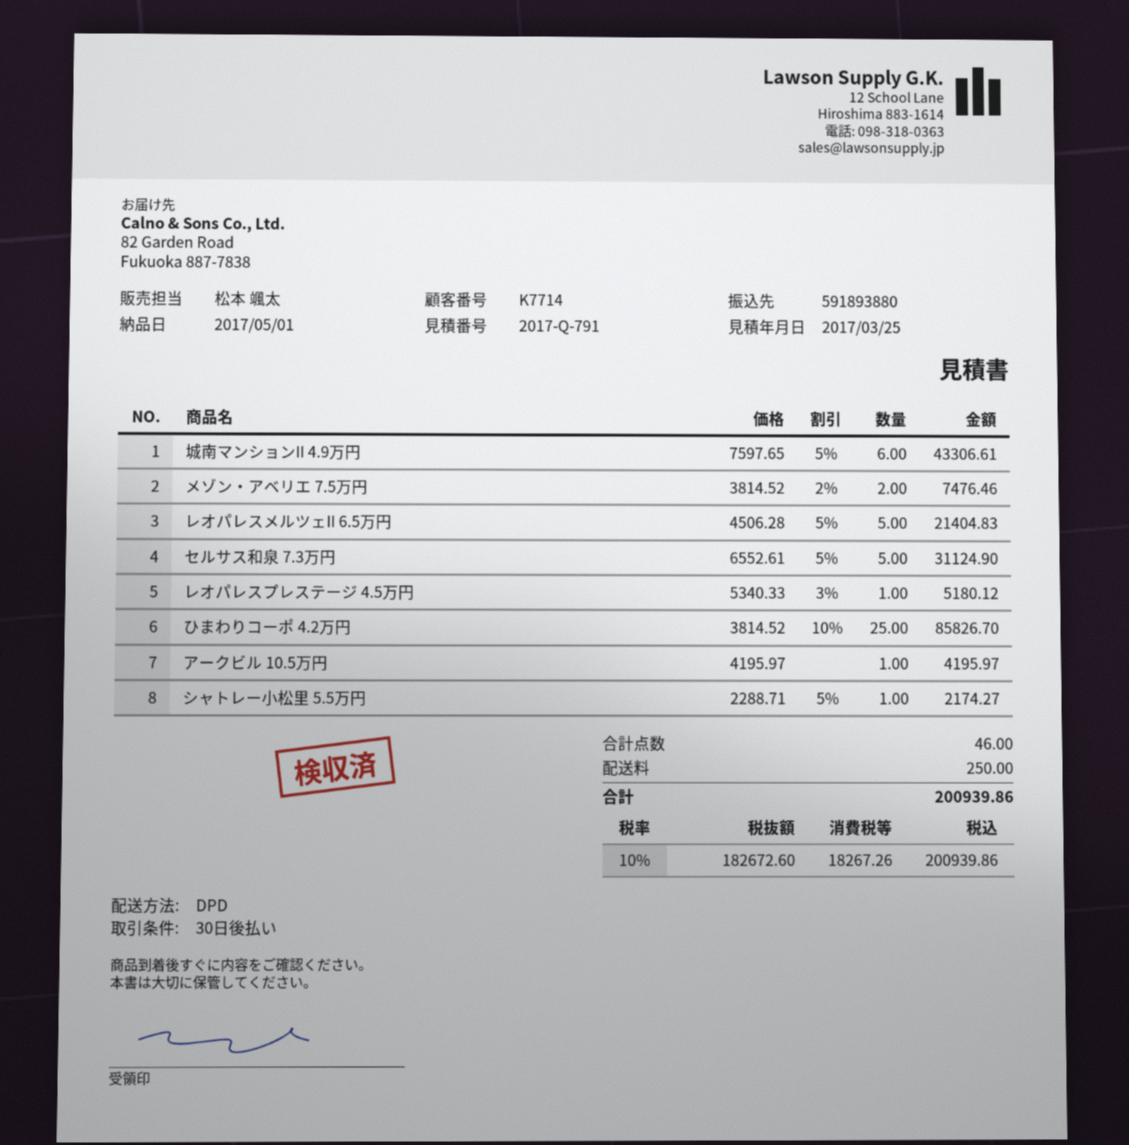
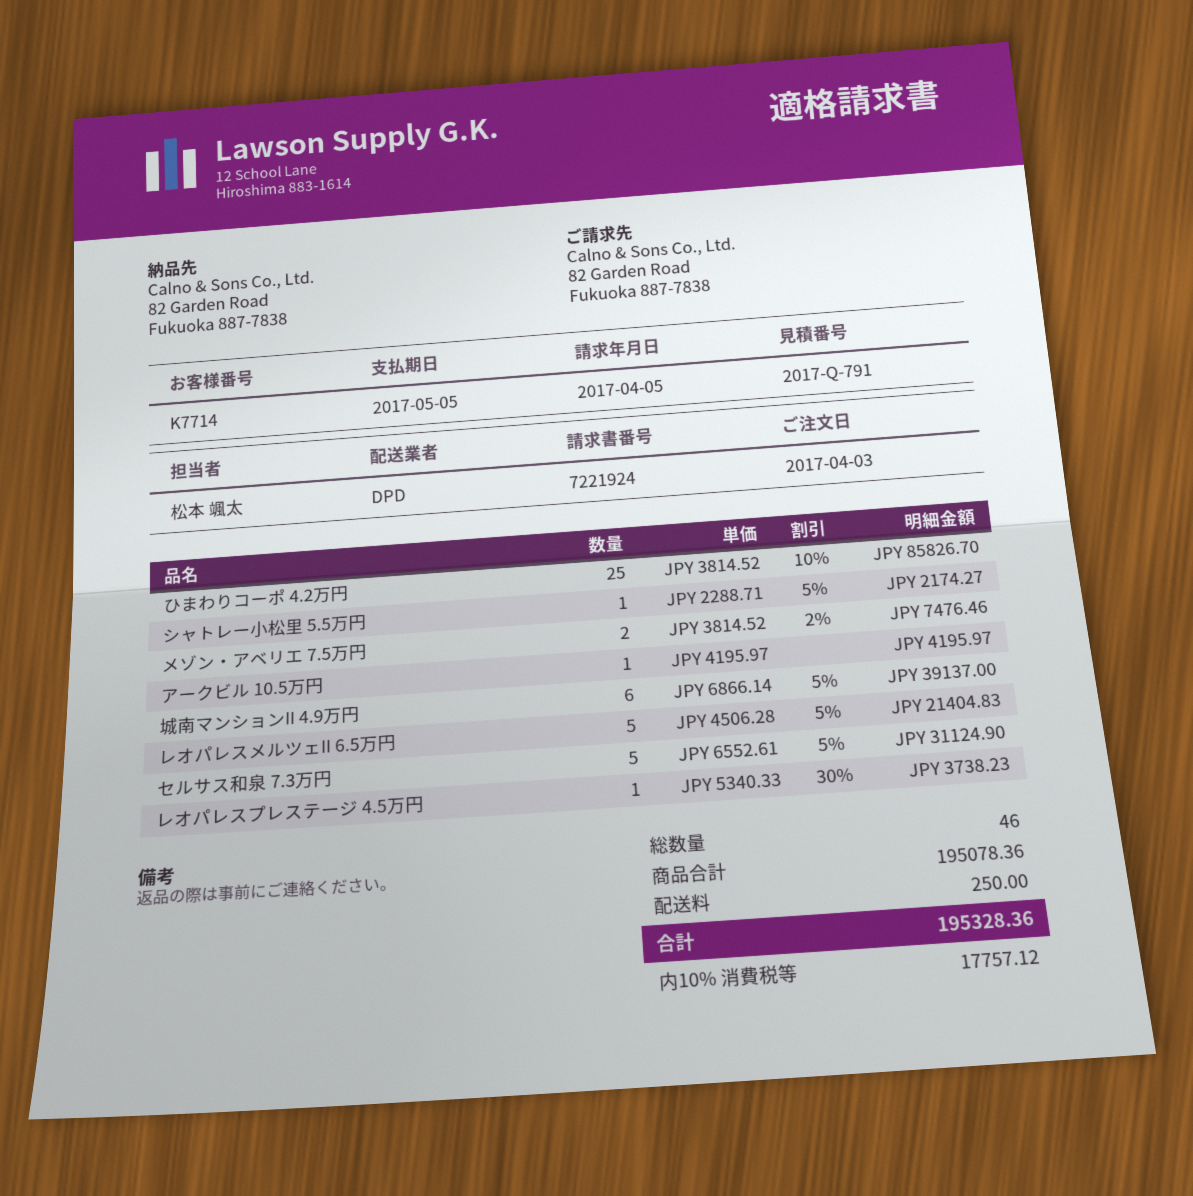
城南マンションII 4.9万円: 6 x 7597.65 - 5% = 43306.61 -> 6 x 6866.14 - 5% = 39137.00
レオパレスプレステージ 4.5万円: 1 x 5340.33 - 3% = 5180.12 -> 1 x 5340.33 - 30% = 3738.23
tax: 10% = 18267.26 -> 10% = 17757.12
total: 200939.86 -> 195328.36

